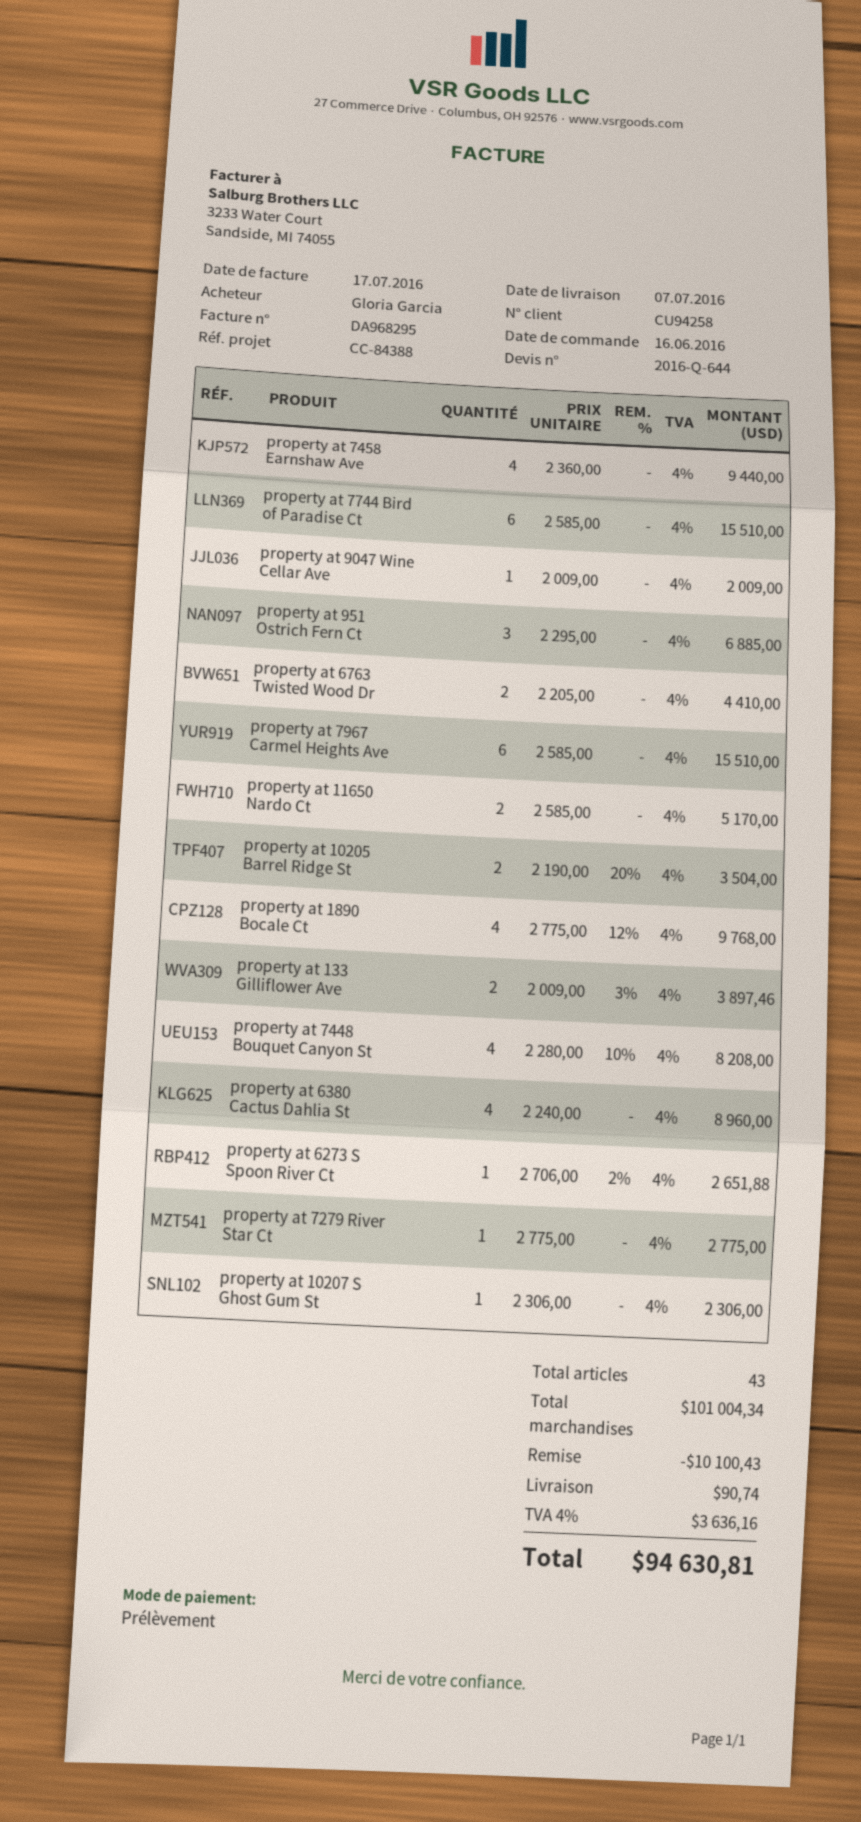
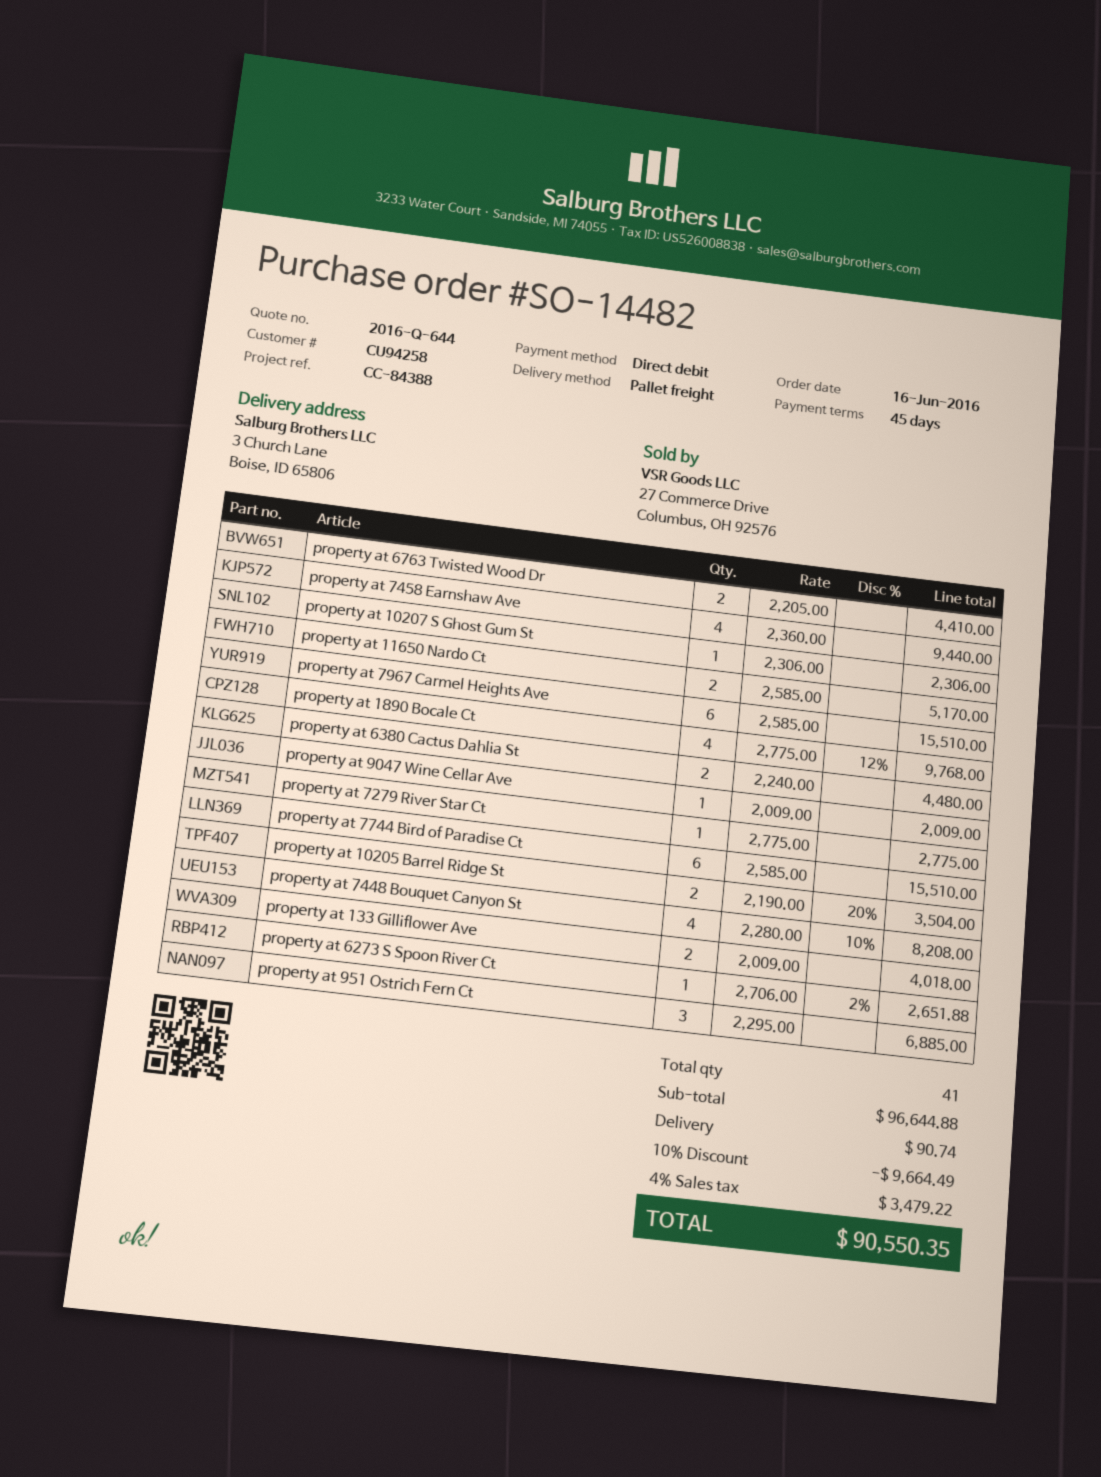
property at 133 Gilliflower Ave: 2 x 2009.00 - 3% = 3897.46 -> 2 x 2009.00 = 4018.00
property at 6380 Cactus Dahlia St: 4 x 2240.00 = 8960.00 -> 2 x 2240.00 = 4480.00
total quantity: 43 -> 41
subtotal: 101004.34 -> 96644.88
discount: 10100.43 -> 9664.49
tax: 4% = 3636.16 -> 4% = 3479.22
total: 94630.81 -> 90550.35

